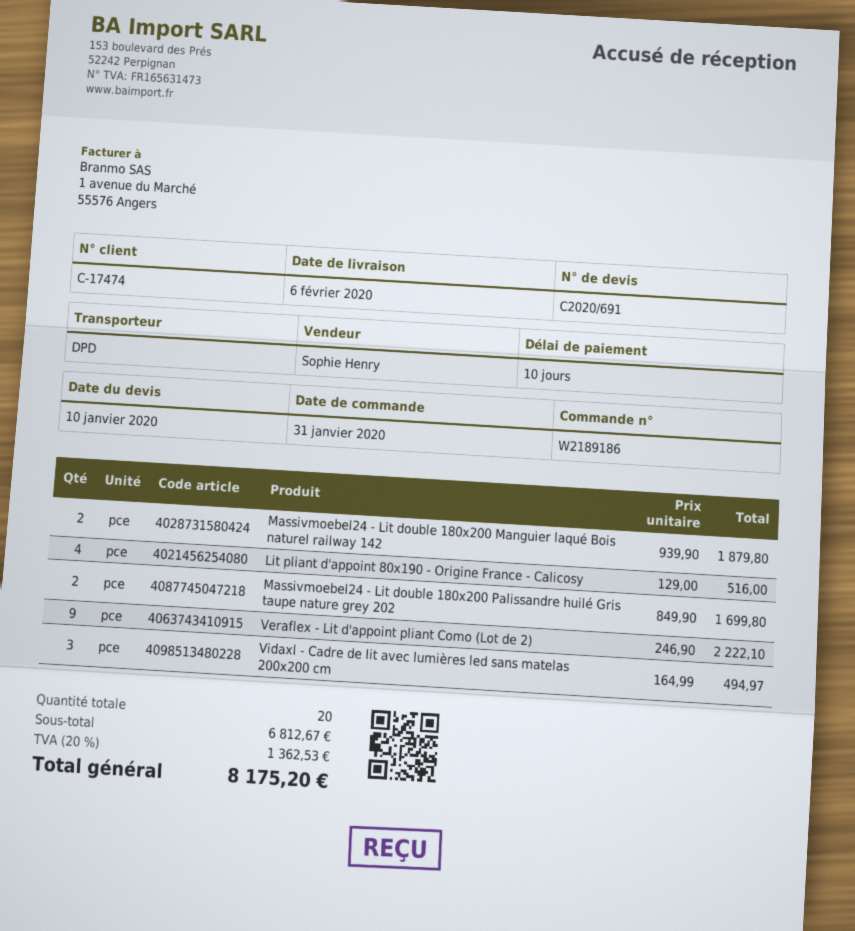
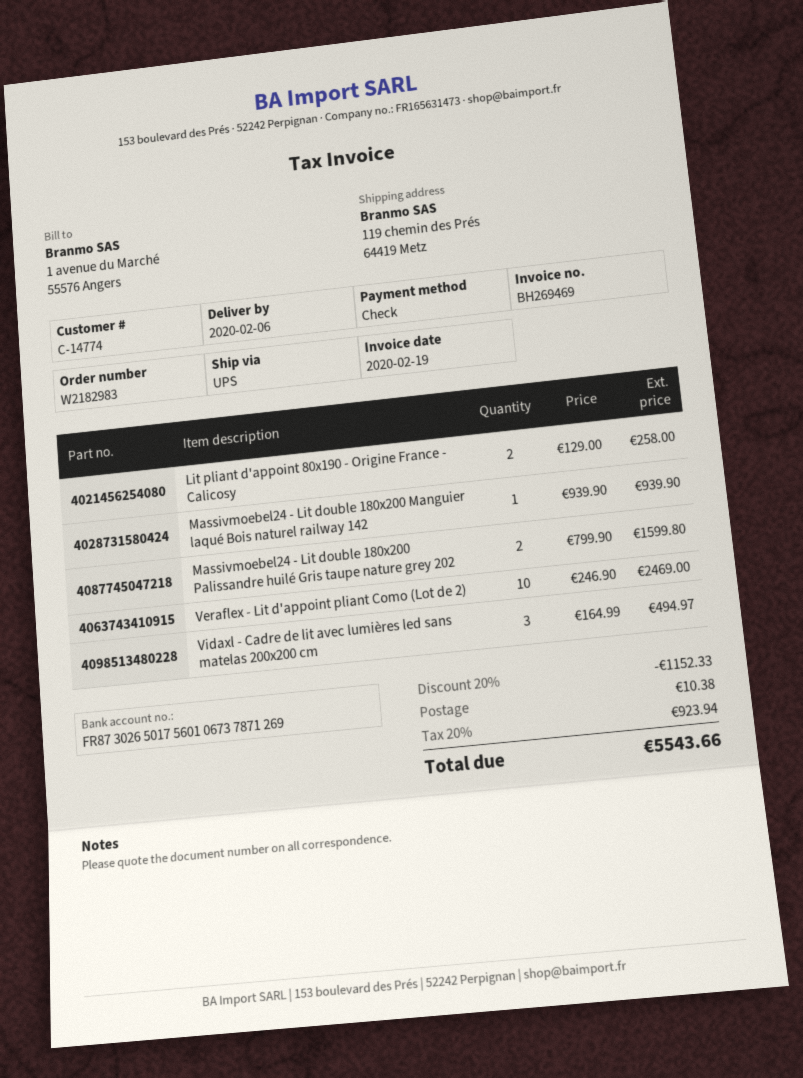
order number: W2189186 -> W2182983
customer number: C-17474 -> C-14774
shipping method: DPD -> UPS
Massivmoebel24 - Lit double 180x200 Manguier laqué Bois naturel railway 142: 2 x 939.90 = 1879.80 -> 1 x 939.90 = 939.90
Lit pliant d'appoint 80x190 - Origine France - Calicosy: 4 x 129.00 = 516.00 -> 2 x 129.00 = 258.00
Massivmoebel24 - Lit double 180x200 Palissandre huilé Gris taupe nature grey 202: 2 x 849.90 = 1699.80 -> 2 x 799.90 = 1599.80
Veraflex - Lit d'appoint pliant Como (Lot de 2): 9 x 246.90 = 2222.10 -> 10 x 246.90 = 2469.00
discount: none -> 20% = 1152.33
shipping: none -> 10.38
tax: 20% = 1362.53 -> 20% = 923.94
total: 8175.20 -> 5543.66

